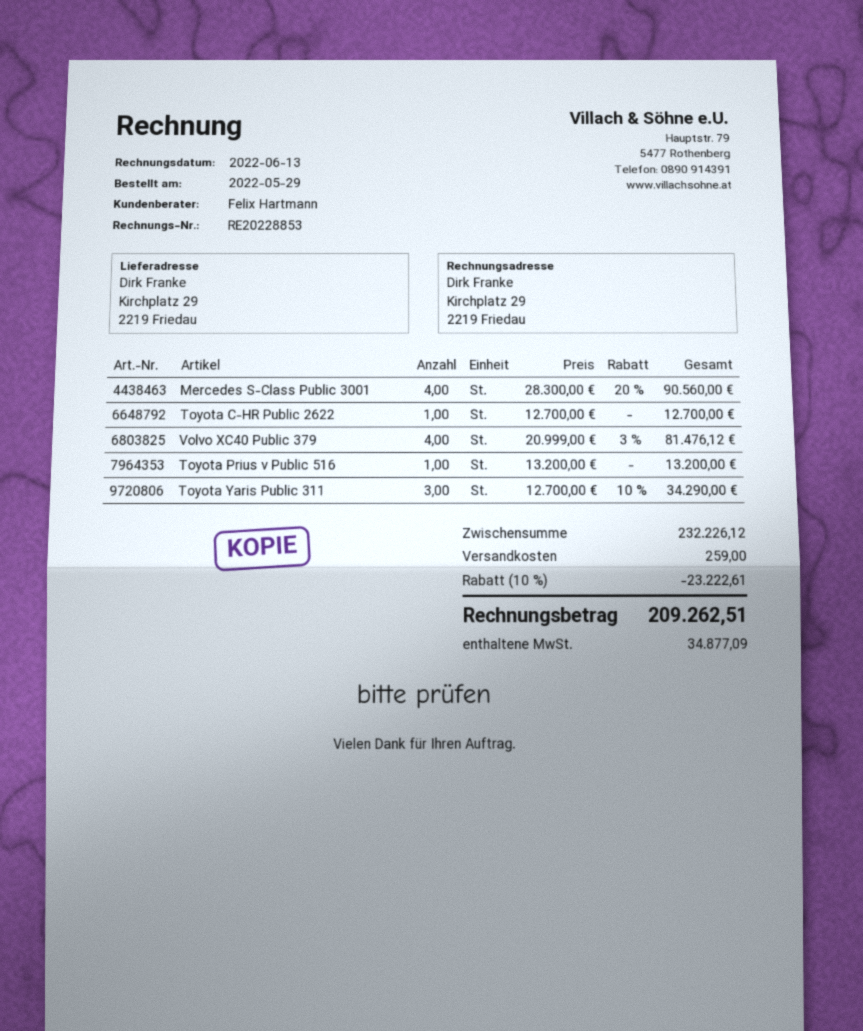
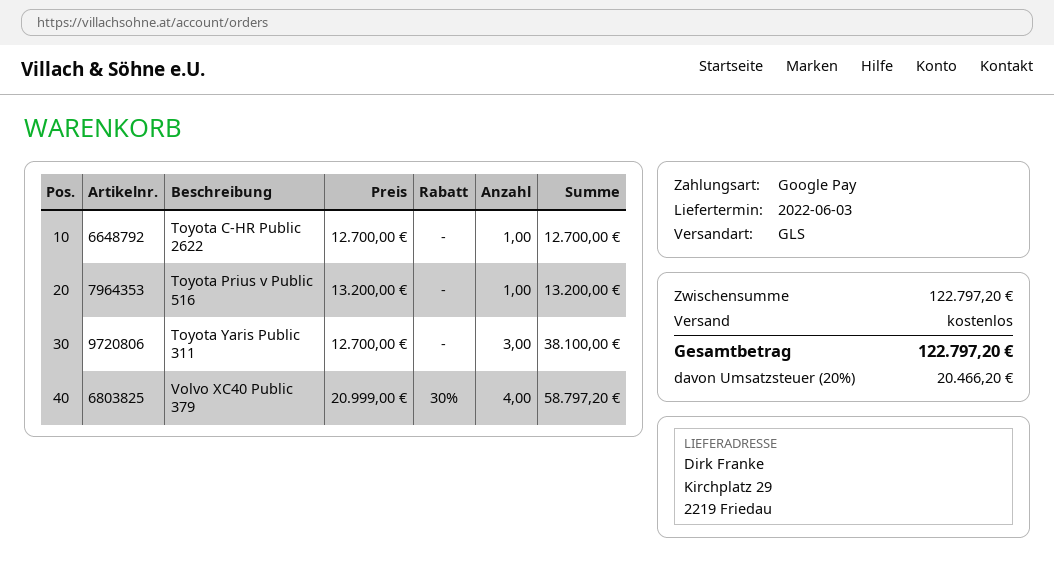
Mercedes S-Class Public 3001: 4 x 28300.00 - 20% = 90560.00 -> none
Volvo XC40 Public 379: 4 x 20999.00 - 3% = 81476.12 -> 4 x 20999.00 - 30% = 58797.20
Toyota Yaris Public 311: 3 x 12700.00 - 10% = 34290.00 -> 3 x 12700.00 = 38100.00
subtotal: 232226.12 -> 122797.20
discount: 10% = 23222.61 -> none
shipping: 259.00 -> 0.00
tax: 34877.09 -> 20466.20
total: 209262.51 -> 122797.20

